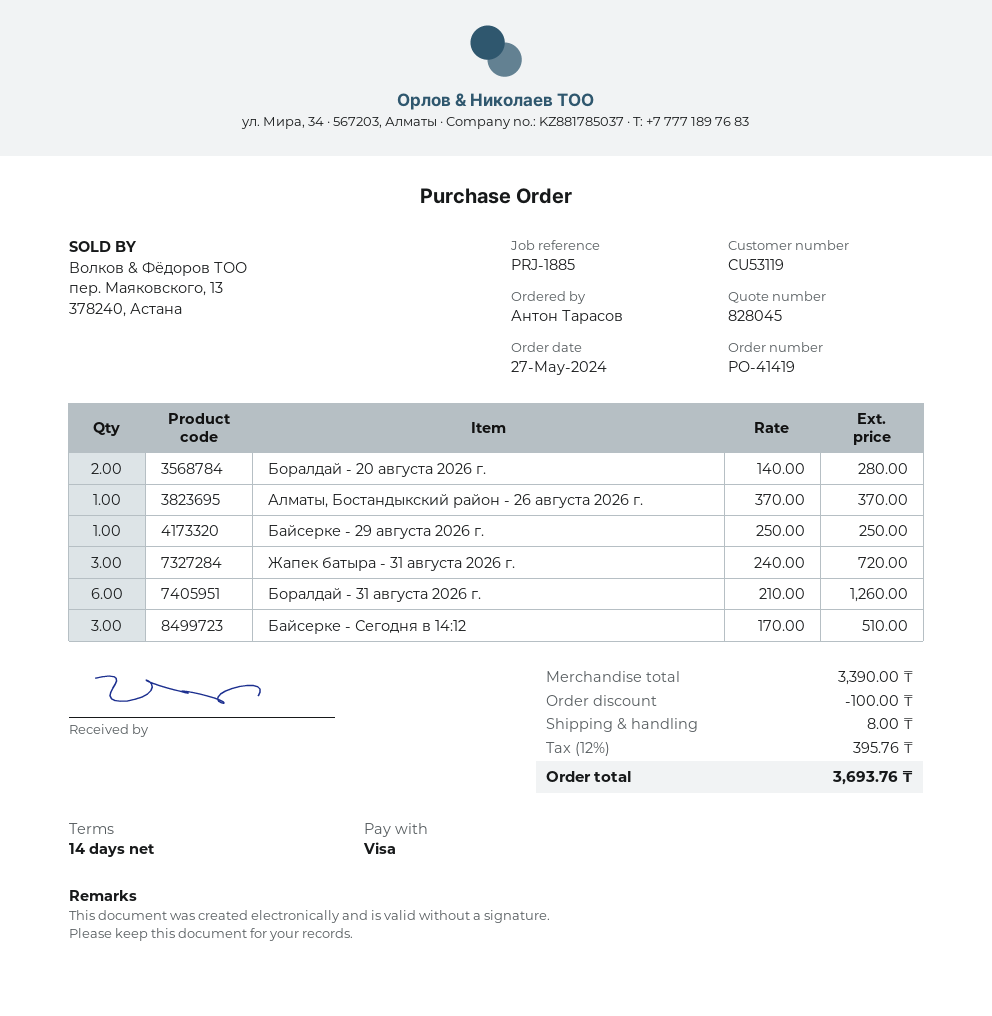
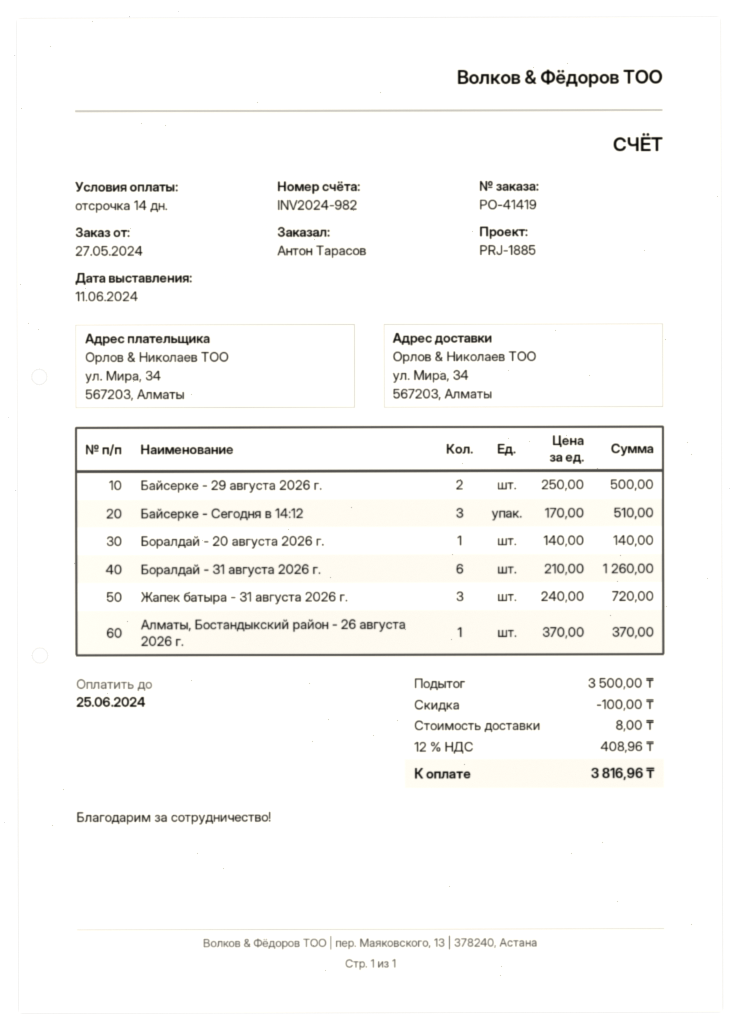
Боралдай - 20 августа 2026 г.: 2 x 140.00 = 280.00 -> 1 x 140.00 = 140.00
Байсерке - 29 августа 2026 г.: 1 x 250.00 = 250.00 -> 2 x 250.00 = 500.00
subtotal: 3390.00 -> 3500.00
tax: 12% = 395.76 -> 12% = 408.96
total: 3693.76 -> 3816.96

